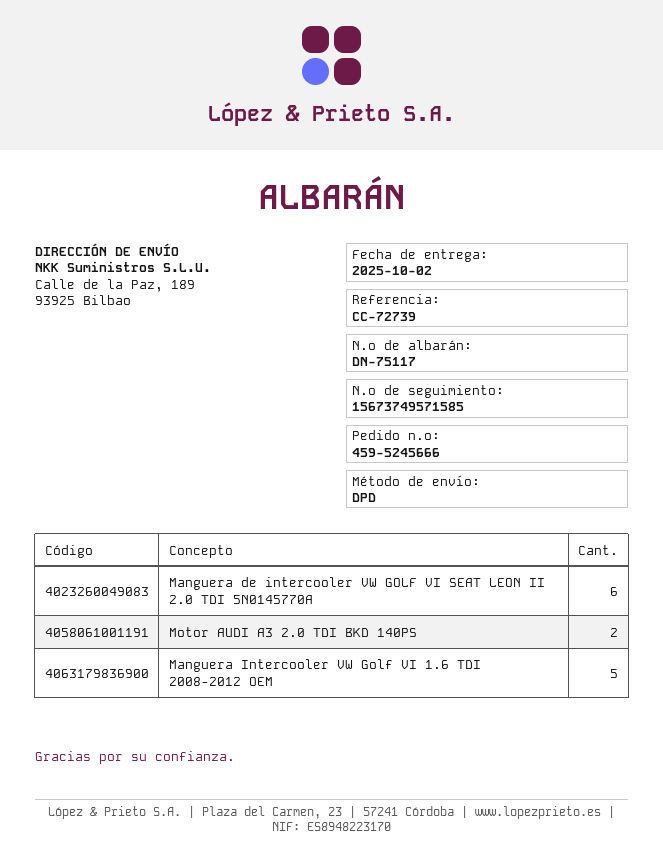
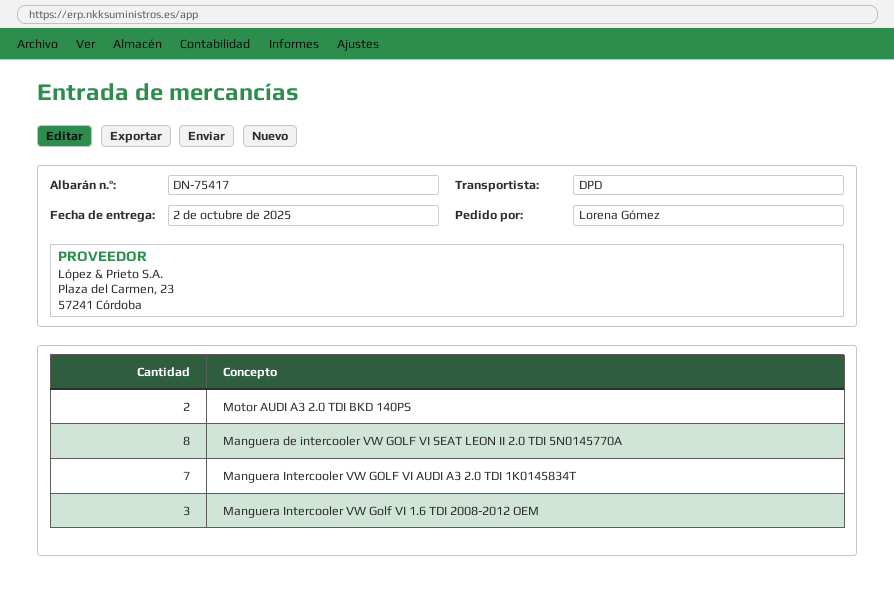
delivery note number: DN-75117 -> DN-75417
Manguera de intercooler VW GOLF VI SEAT LEON II 2.0 TDI 5N0145770A: 6 -> 8
Manguera Intercooler VW Golf VI 1.6 TDI 2008-2012 OEM: 5 -> 3
Manguera Intercooler VW GOLF VI AUDI A3 2.0 TDI 1K0145834T: none -> 7

